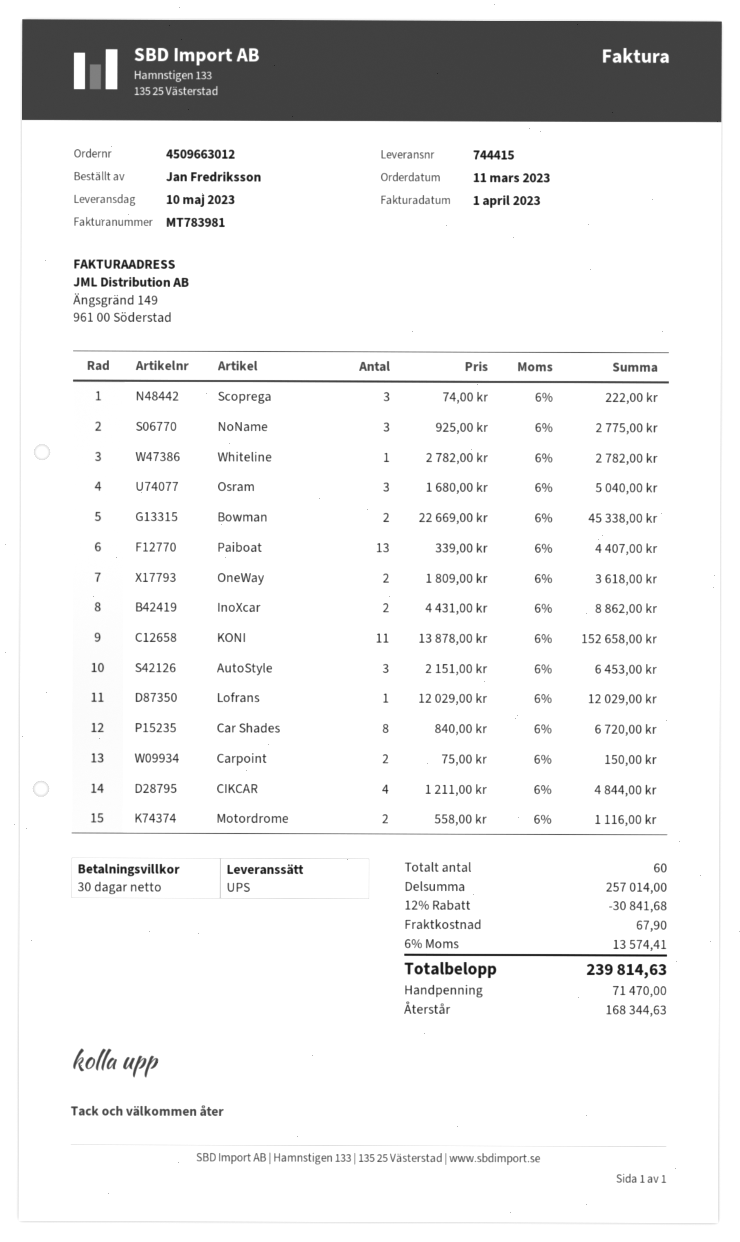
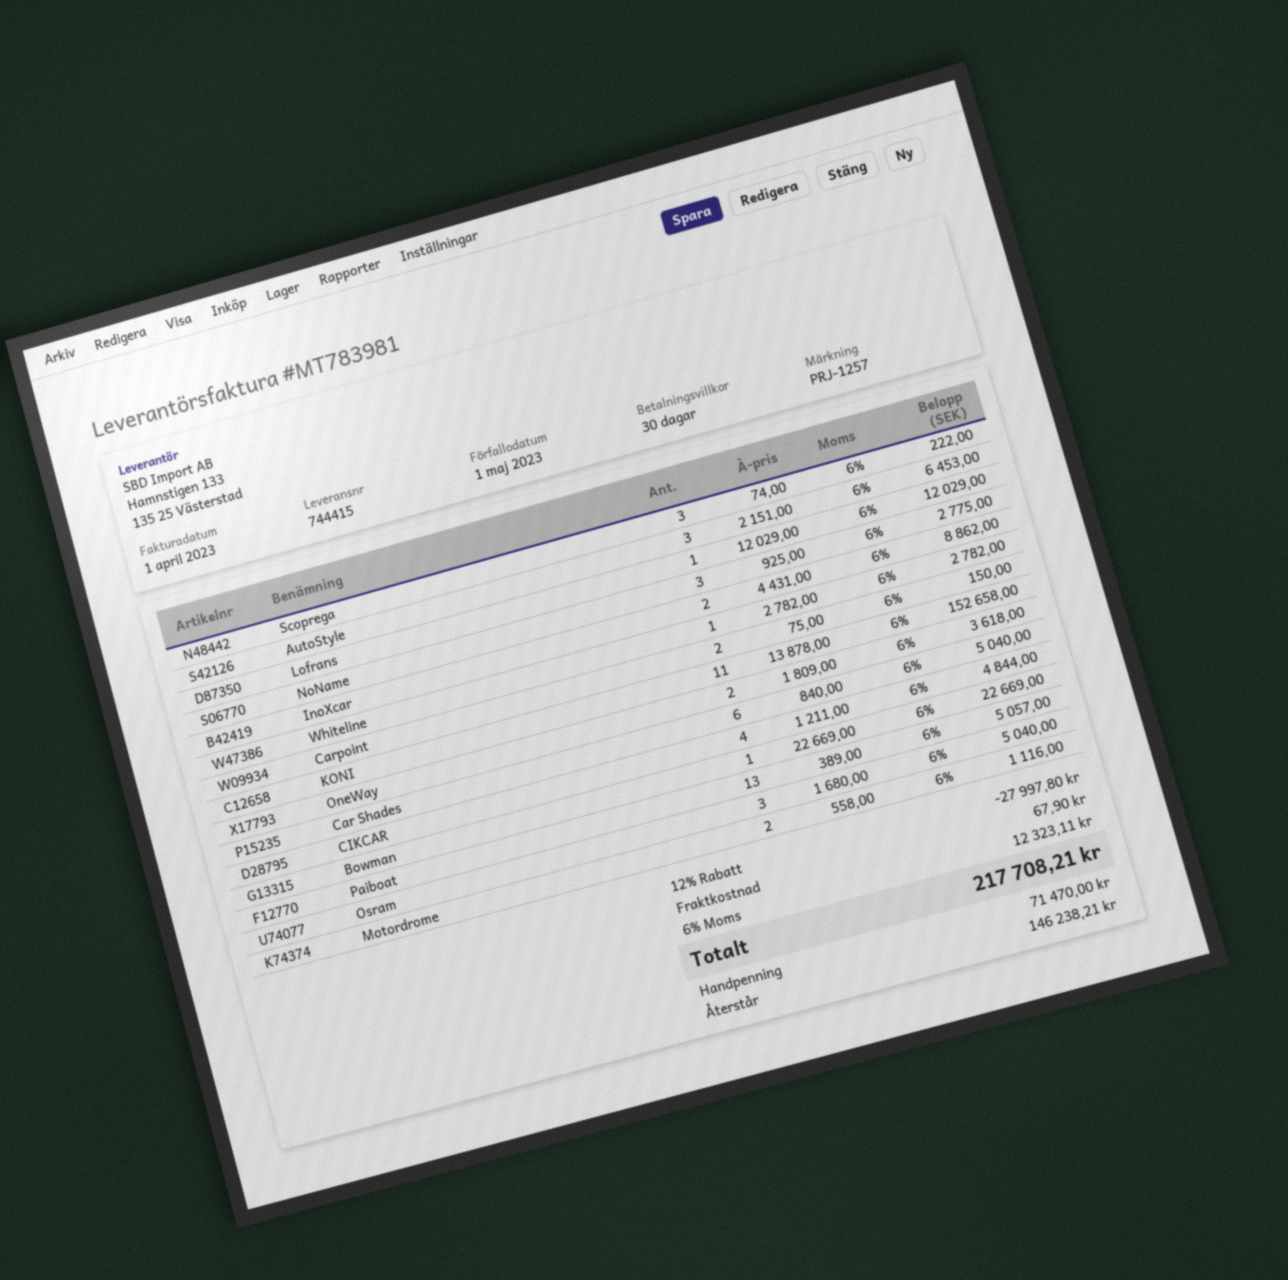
Bowman: 2 x 22669.00 = 45338.00 -> 1 x 22669.00 = 22669.00
Paiboat: 13 x 339.00 = 4407.00 -> 13 x 389.00 = 5057.00
Car Shades: 8 x 840.00 = 6720.00 -> 6 x 840.00 = 5040.00
discount: 12% = 30841.68 -> 12% = 27997.80
tax: 6% = 13574.41 -> 6% = 12323.11
total: 239814.63 -> 217708.21
balance: 168344.63 -> 146238.21

